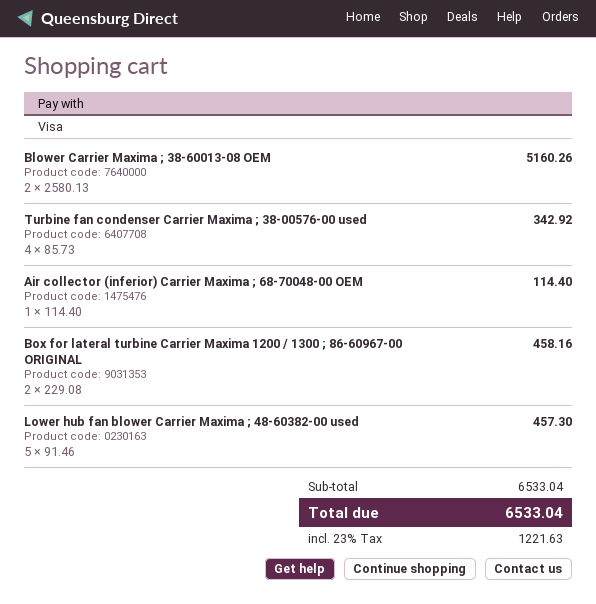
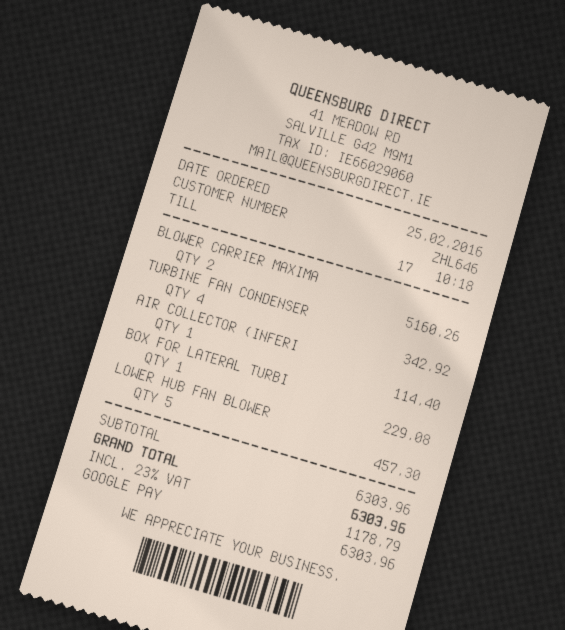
payment method: Visa -> Google Pay
Box for lateral turbine Carrier Maxima 1200 / 1300 ; 86-60967-00 ORIGINAL: 2 for 458.16 -> 1 for 229.08
subtotal: 6533.04 -> 6303.96
tax: 23% = 1221.63 -> 23% = 1178.79
total: 6533.04 -> 6303.96

